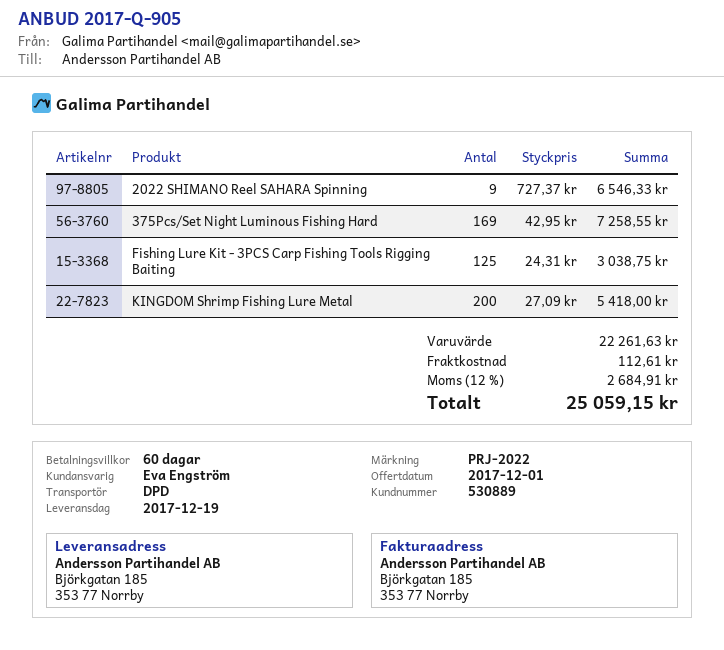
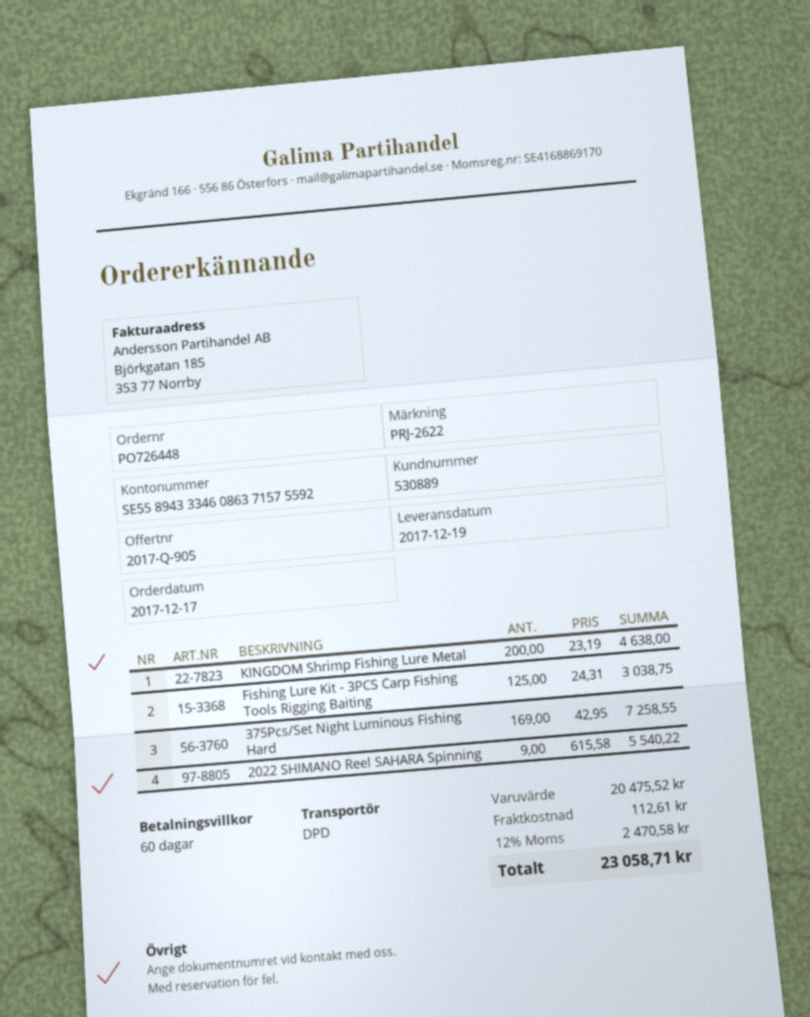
reference: PRJ-2022 -> PRJ-2622
2022 SHIMANO Reel SAHARA Spinning: 9 x 727.37 = 6546.33 -> 9 x 615.58 = 5540.22
KINGDOM Shrimp Fishing Lure Metal: 200 x 27.09 = 5418.00 -> 200 x 23.19 = 4638.00
subtotal: 22261.63 -> 20475.52
tax: 12% = 2684.91 -> 12% = 2470.58
total: 25059.15 -> 23058.71

